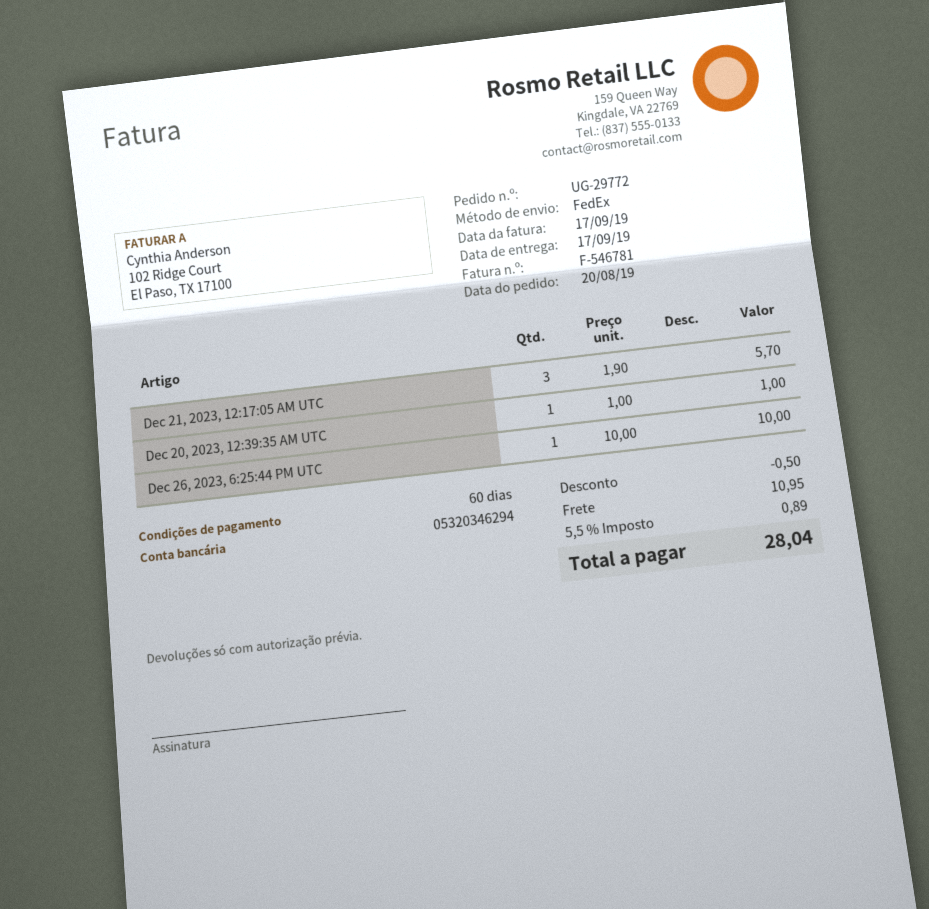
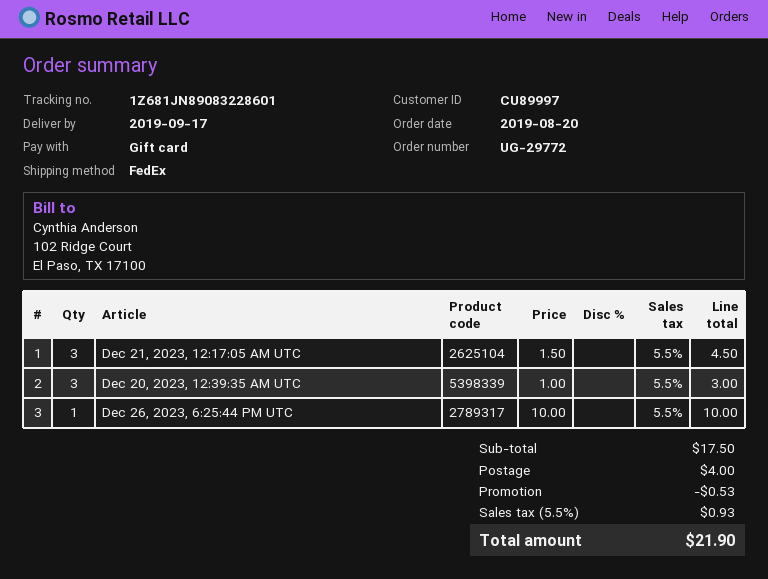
Dec 21, 2023, 12:17:05 AM UTC: 3 x 1.90 = 5.70 -> 3 x 1.50 = 4.50
Dec 20, 2023, 12:39:35 AM UTC: 1 x 1.00 = 1.00 -> 3 x 1.00 = 3.00
discount: 0.50 -> 0.53
shipping: 10.95 -> 4.00
tax: 5.5% = 0.89 -> 5.5% = 0.93
total: 28.04 -> 21.90

